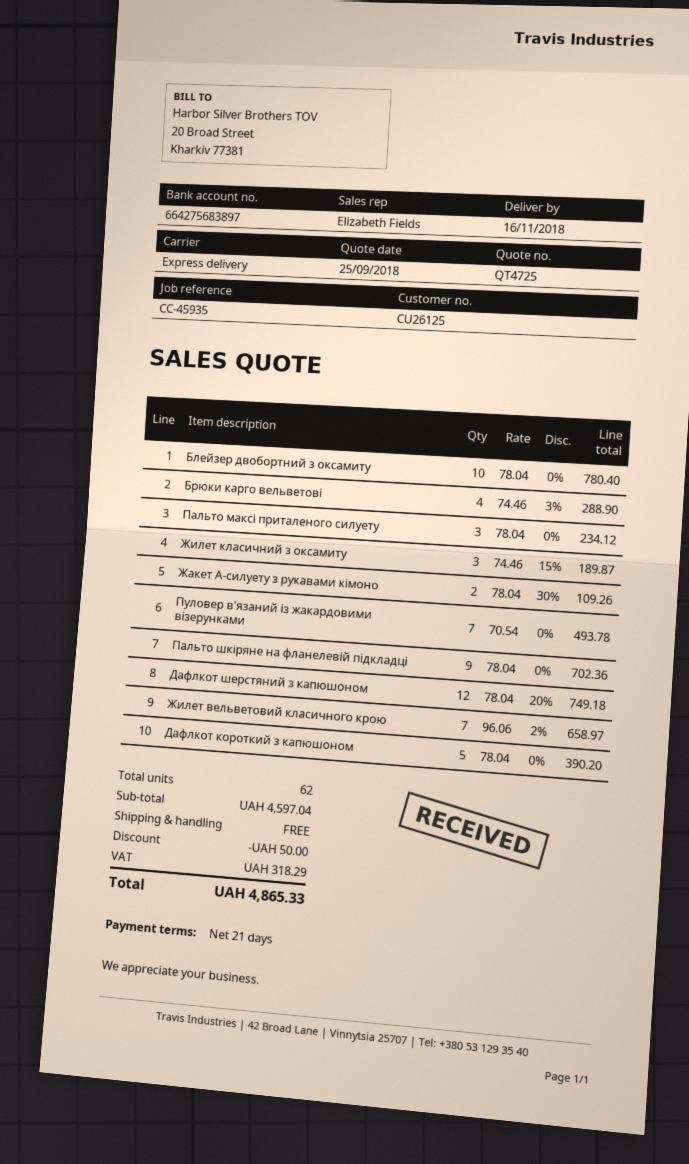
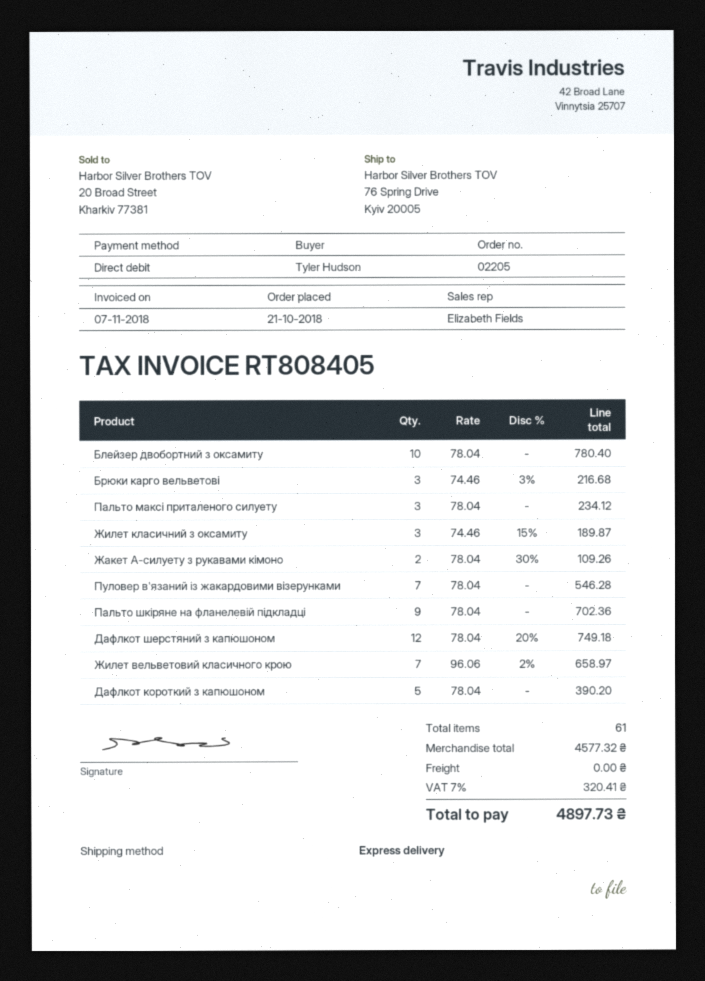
Брюки карго вельветові: 4 x 74.46 - 3% = 288.90 -> 3 x 74.46 - 3% = 216.68
Пуловер в'язаний із жакардовими візерунками: 7 x 70.54 = 493.78 -> 7 x 78.04 = 546.28
total quantity: 62 -> 61
subtotal: 4597.04 -> 4577.32
discount: 50.00 -> none
tax: 318.29 -> 320.41
total: 4865.33 -> 4897.73

